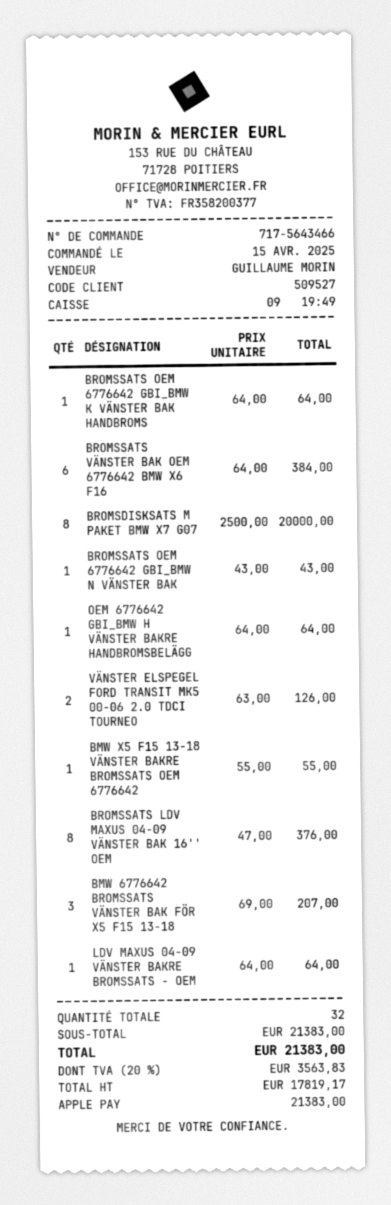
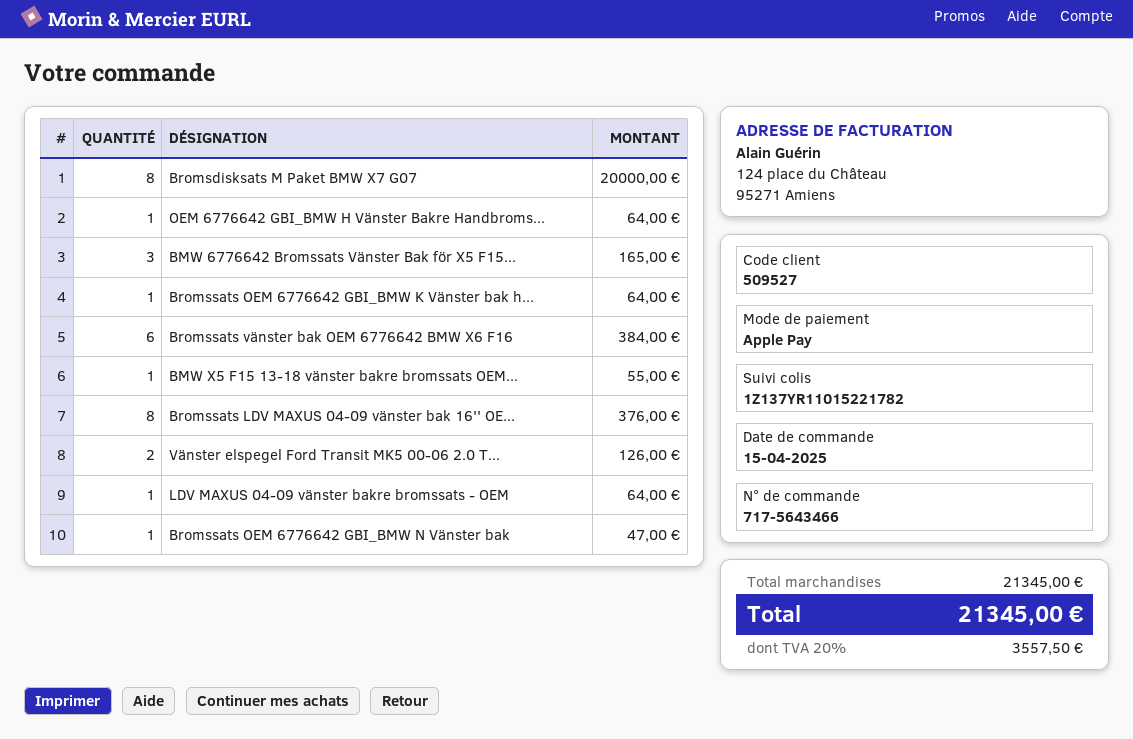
BROMSSATS OEM 6776642 GBI_BMW N VÄNSTER BAK: 1 for 43.00 -> 1 for 47.00
BMW 6776642 BROMSSATS VÄNSTER BAK FÖR X5 F15 13-18: 3 for 207.00 -> 3 for 165.00
subtotal: 21383.00 -> 21345.00
tax: 20% = 3563.83 -> 20% = 3557.50
total: 21383.00 -> 21345.00

